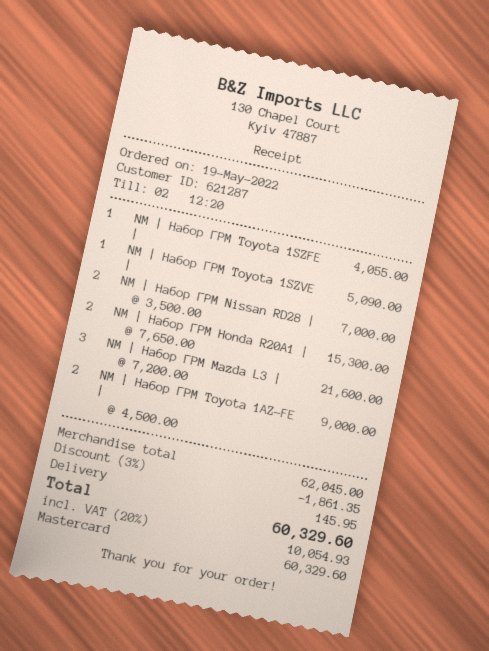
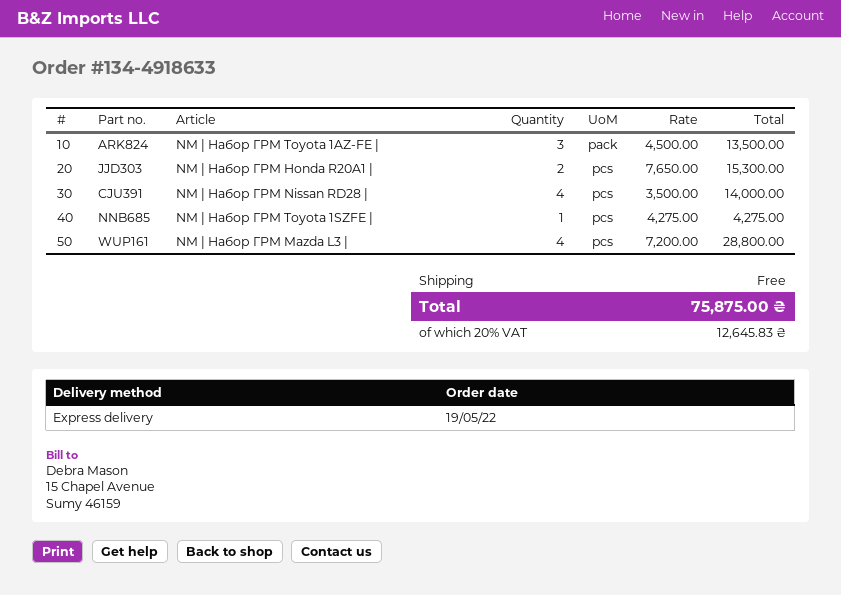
NM | Набор ГРМ Toyota 1SZFE |: 1 x 4055.00 = 4055.00 -> 1 x 4275.00 = 4275.00
NM | Набор ГРМ Toyota 1SZVE |: 1 x 5090.00 = 5090.00 -> none
NM | Набор ГРМ Nissan RD28 |: 2 x 3500.00 = 7000.00 -> 4 x 3500.00 = 14000.00
NM | Набор ГРМ Mazda L3 |: 3 x 7200.00 = 21600.00 -> 4 x 7200.00 = 28800.00
NM | Набор ГРМ Toyota 1AZ-FE |: 2 x 4500.00 = 9000.00 -> 3 x 4500.00 = 13500.00
discount: 3% = 1861.35 -> none
shipping: 145.95 -> 0.00
tax: 20% = 10054.93 -> 20% = 12645.83
total: 60329.60 -> 75875.00

